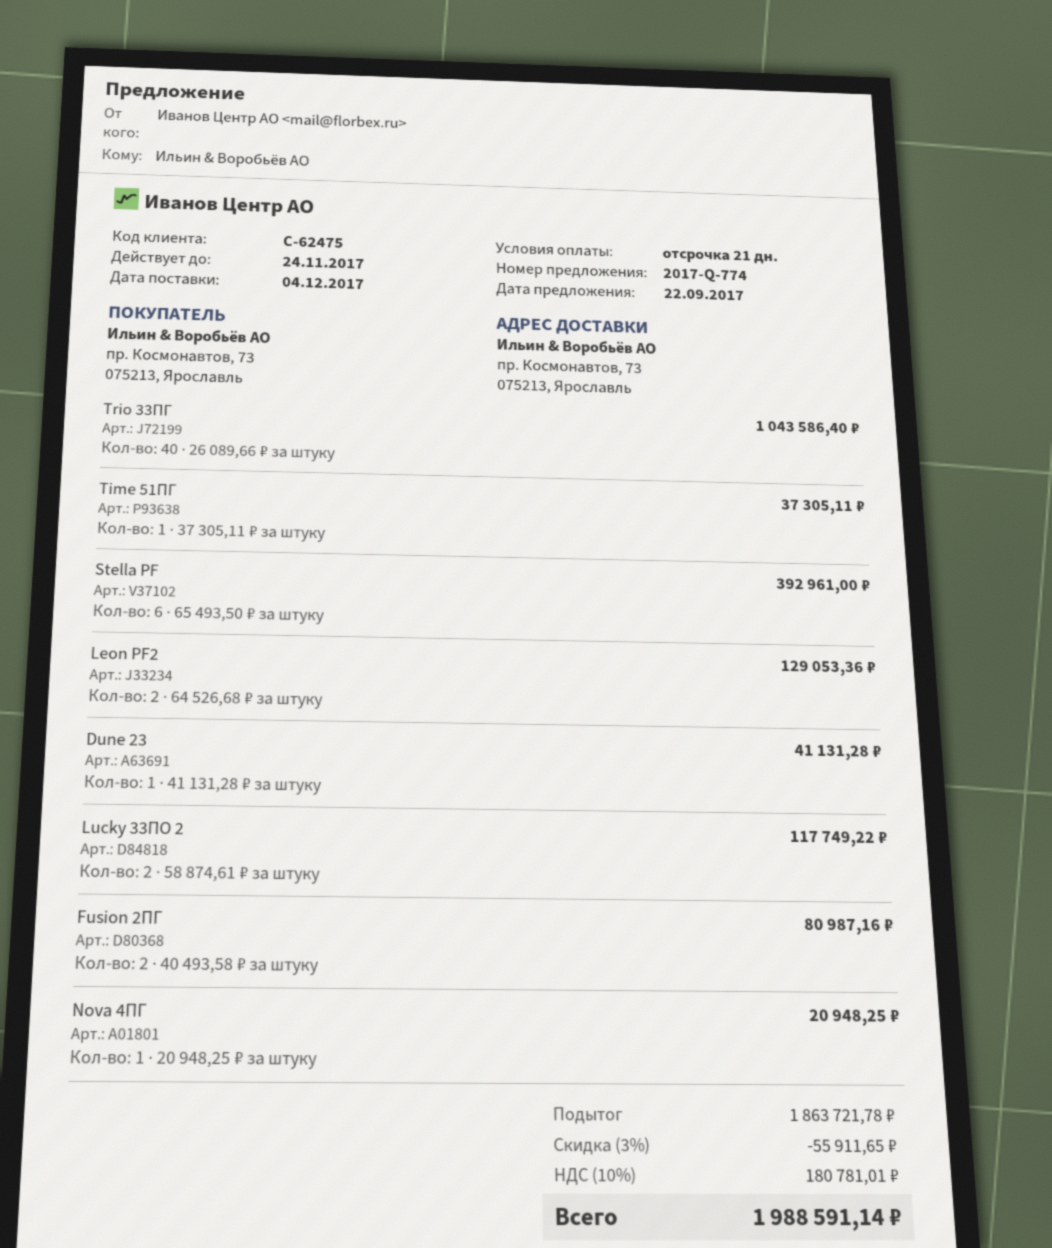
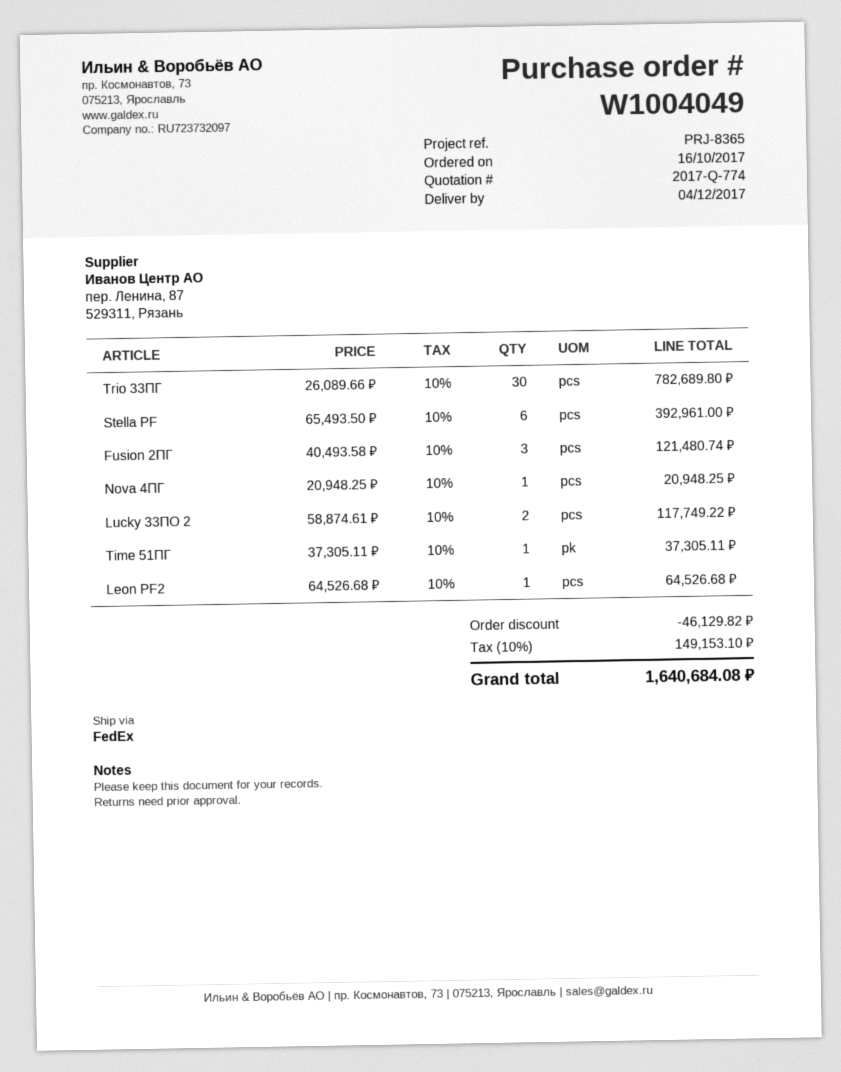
Trio 33ПГ: 40 x 26089.66 = 1043586.40 -> 30 x 26089.66 = 782689.80
Leon PF2: 2 x 64526.68 = 129053.36 -> 1 x 64526.68 = 64526.68
Dune 23: 1 x 41131.28 = 41131.28 -> none
Fusion 2ПГ: 2 x 40493.58 = 80987.16 -> 3 x 40493.58 = 121480.74
discount: 55911.65 -> 46129.82
tax: 10% = 180781.01 -> 10% = 149153.10
total: 1988591.14 -> 1640684.08

